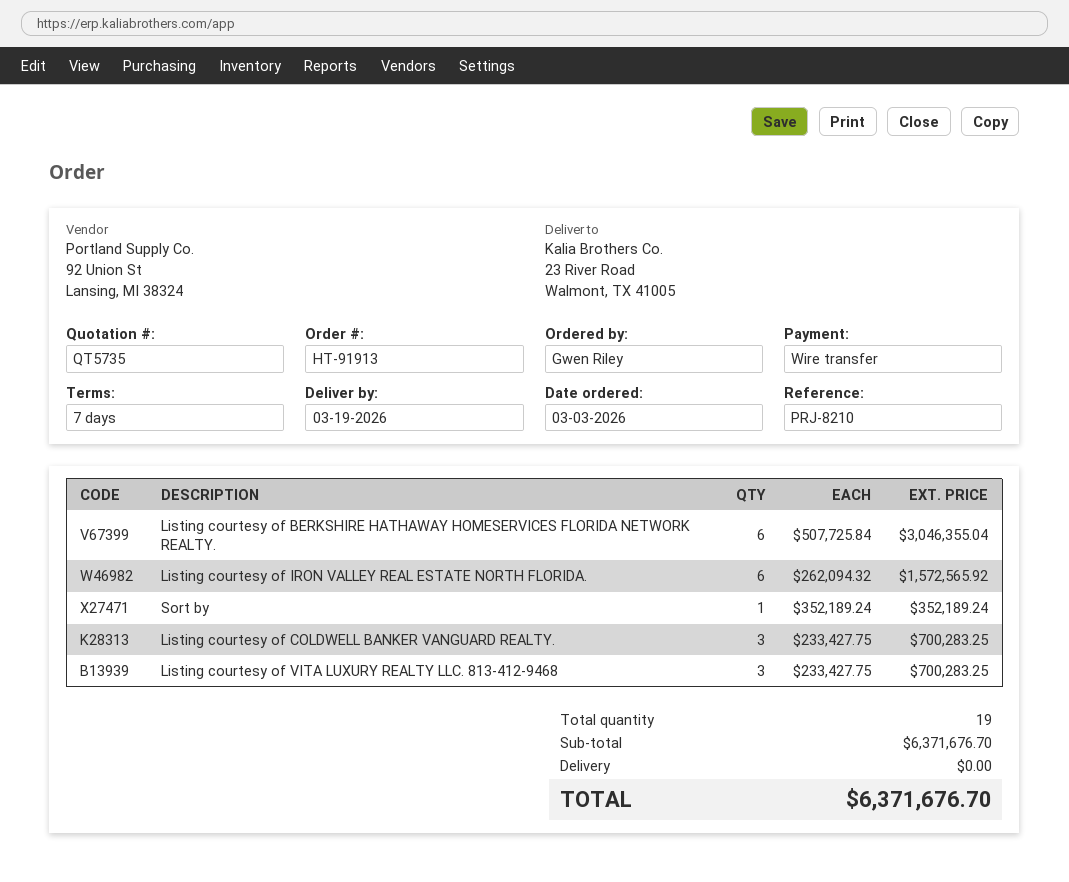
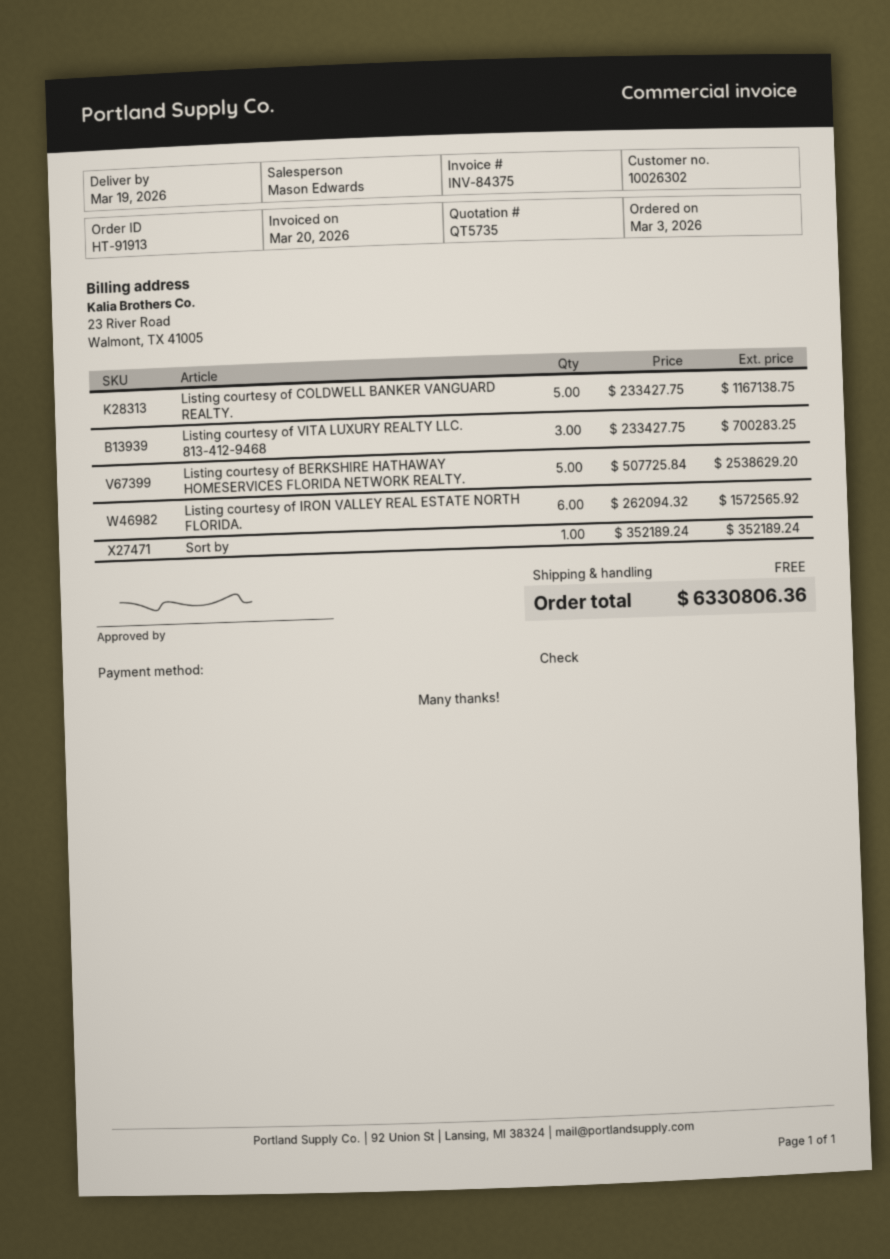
payment method: bank transfer -> cheque
Listing courtesy of BERKSHIRE HATHAWAY HOMESERVICES FLORIDA NETWORK REALTY.: 6 x 507725.84 = 3046355.04 -> 5 x 507725.84 = 2538629.20
Listing courtesy of COLDWELL BANKER VANGUARD REALTY.: 3 x 233427.75 = 700283.25 -> 5 x 233427.75 = 1167138.75
total: 6371676.70 -> 6330806.36

